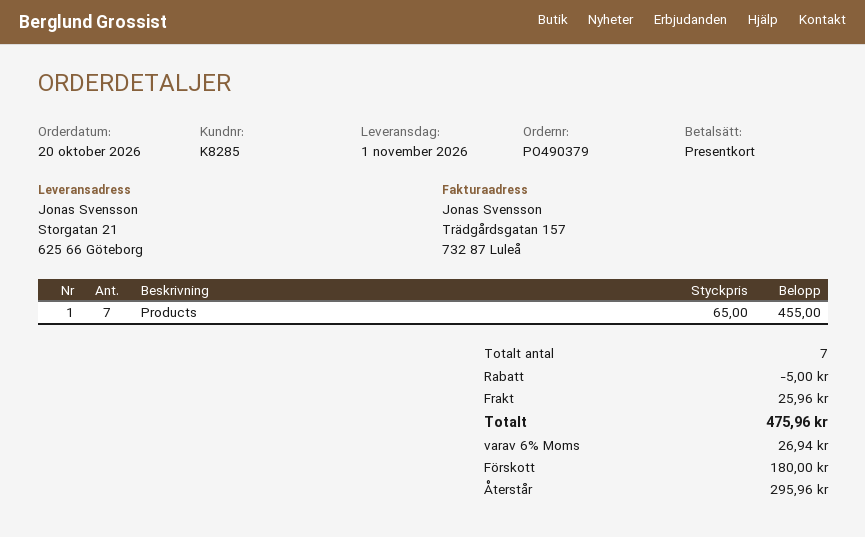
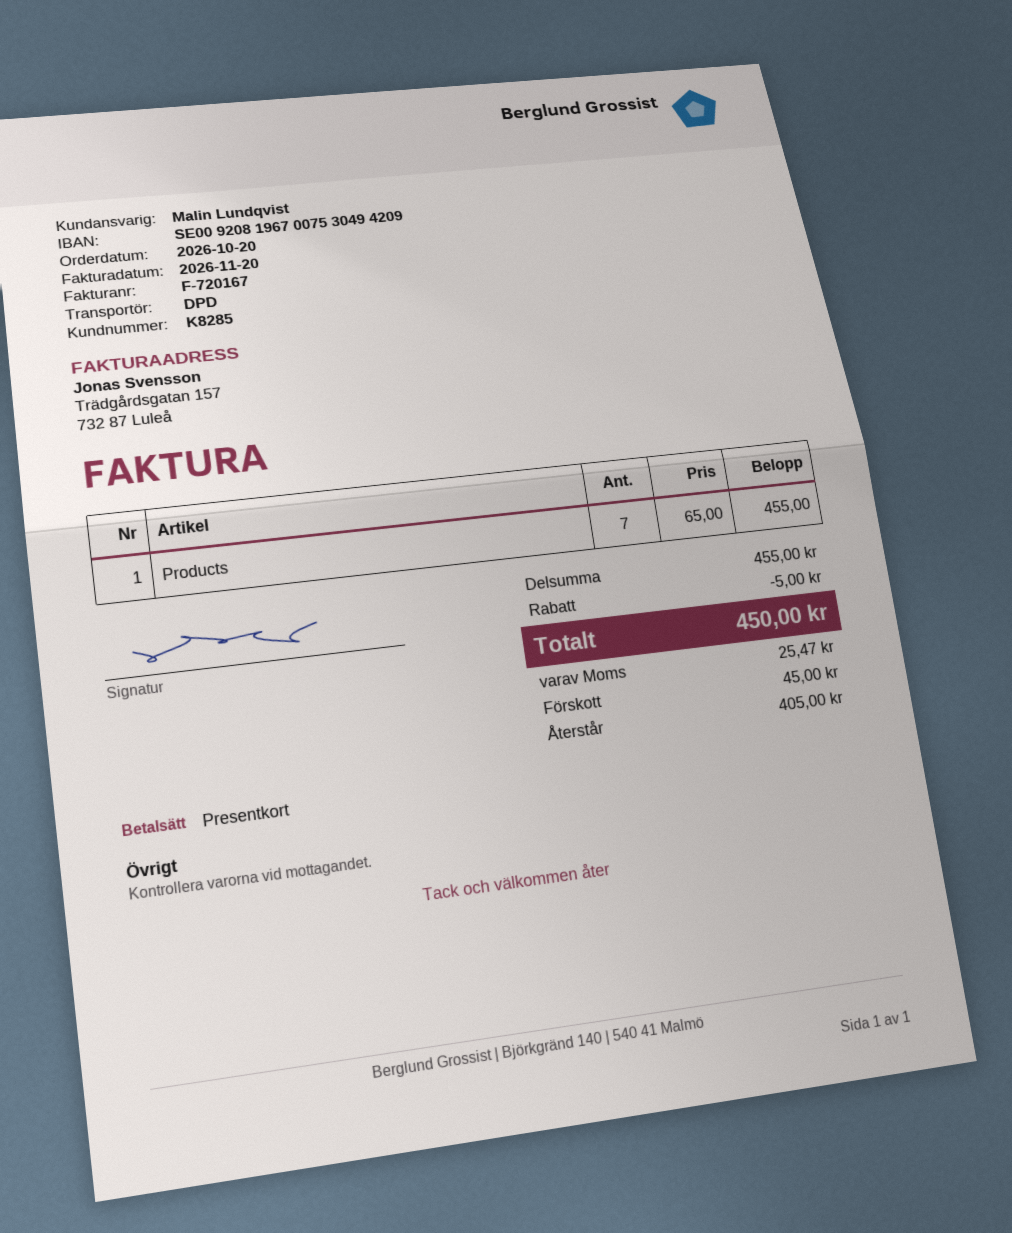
shipping: 25.96 -> none
tax: 26.94 -> 25.47
total: 475.96 -> 450.00
deposit: 180.00 -> 45.00
balance: 295.96 -> 405.00

